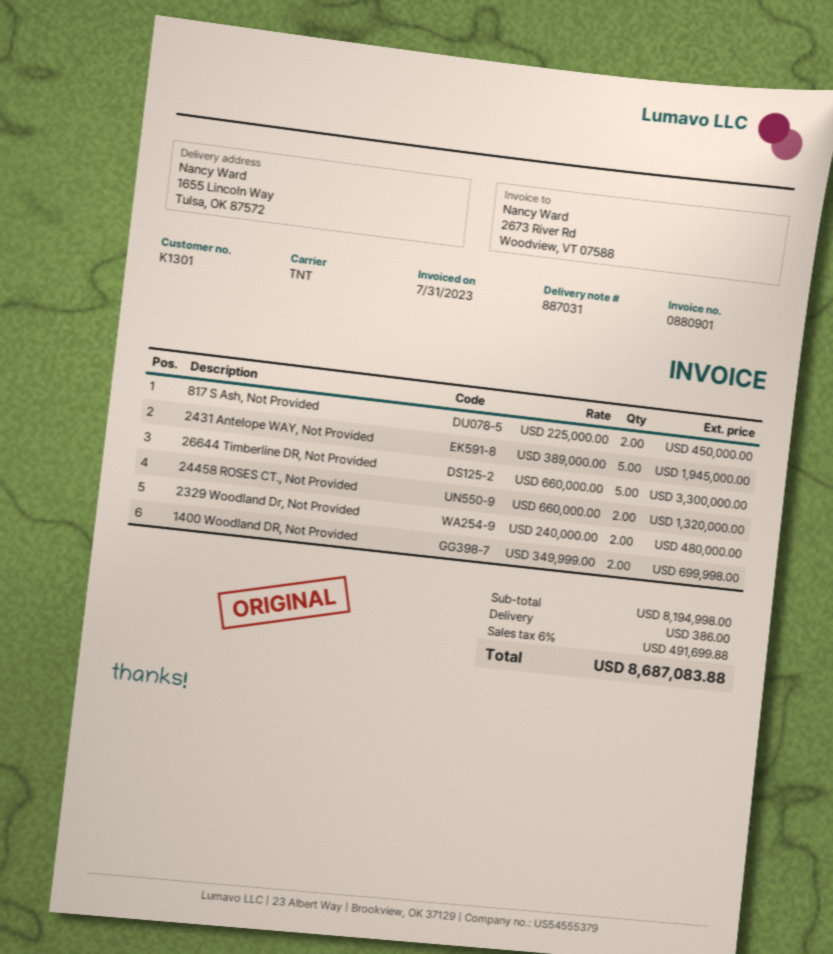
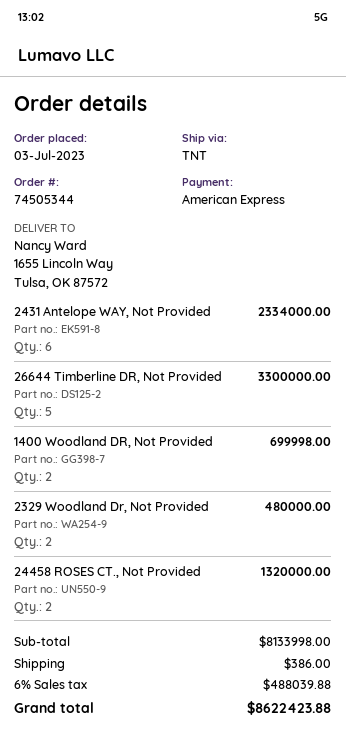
817 S Ash, Not Provided: 2 for 450000.00 -> none
2431 Antelope WAY, Not Provided: 5 for 1945000.00 -> 6 for 2334000.00
subtotal: 8194998.00 -> 8133998.00
tax: 6% = 491699.88 -> 6% = 488039.88
total: 8687083.88 -> 8622423.88

